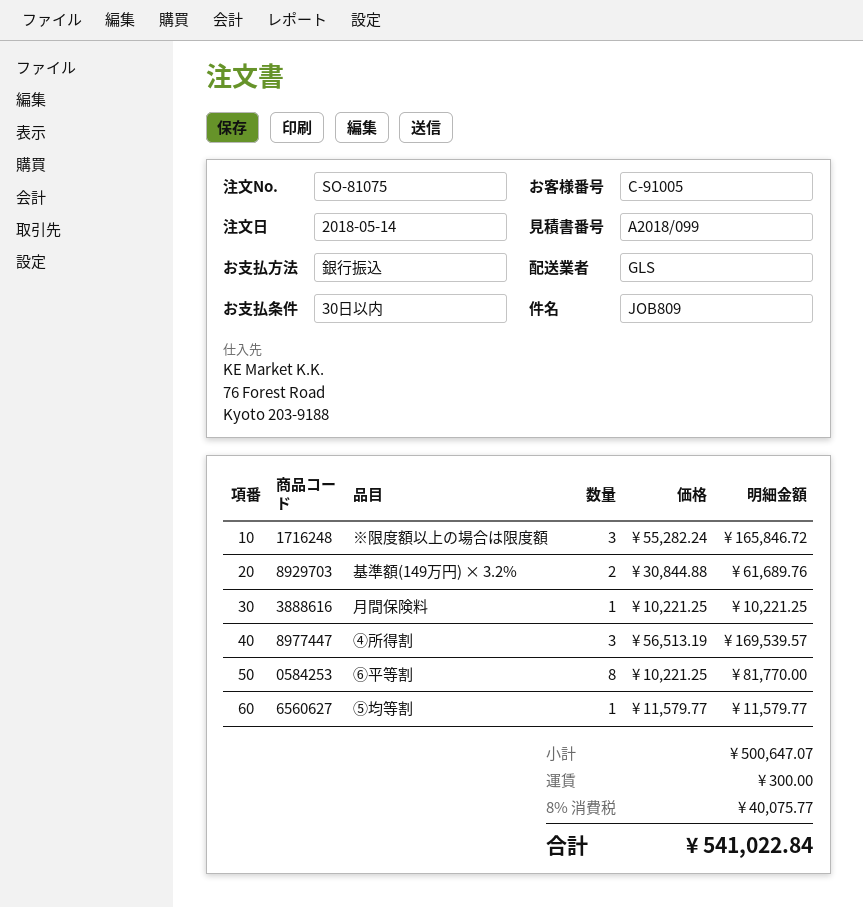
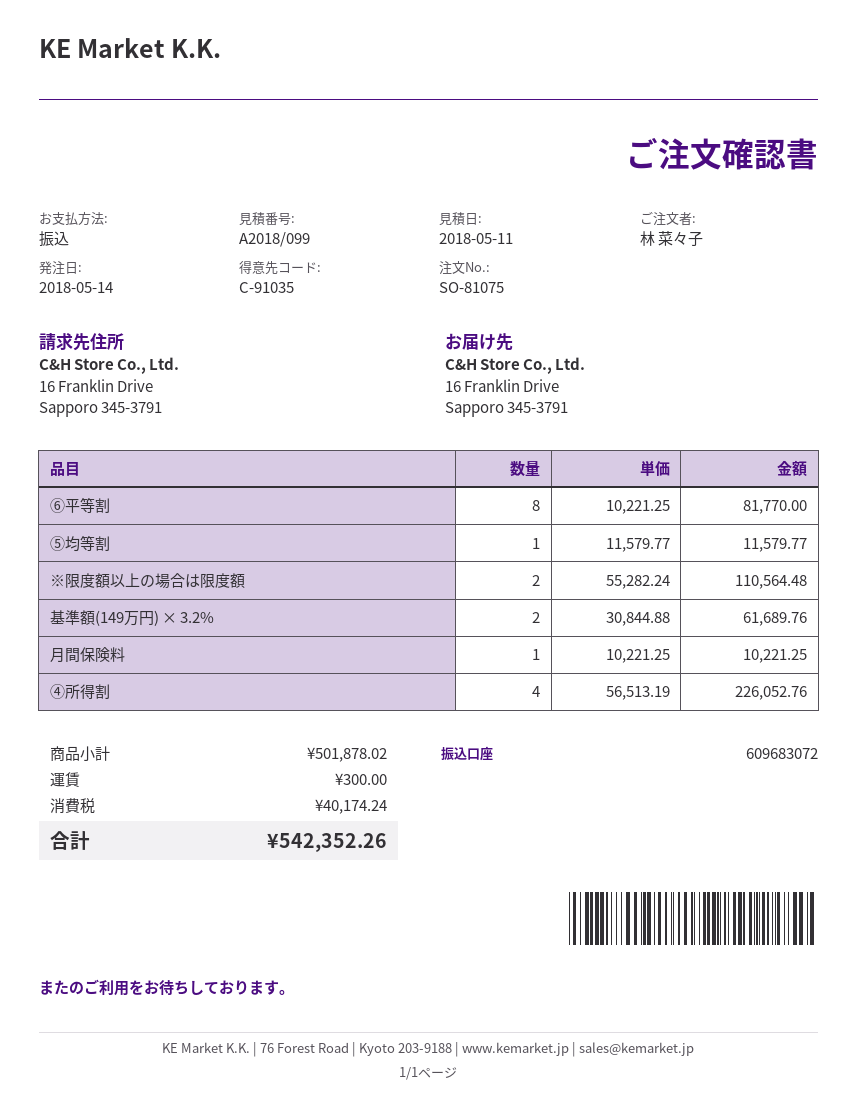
customer number: C-91005 -> C-91035
※限度額以上の場合は限度額: 3 x 55282.24 = 165846.72 -> 2 x 55282.24 = 110564.48
④所得割: 3 x 56513.19 = 169539.57 -> 4 x 56513.19 = 226052.76
subtotal: 500647.07 -> 501878.02
tax: 40075.77 -> 40174.24
total: 541022.84 -> 542352.26

